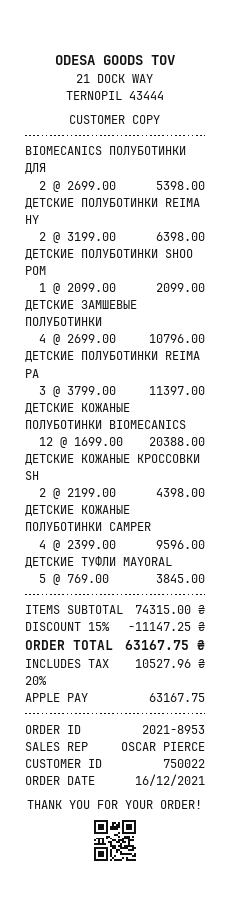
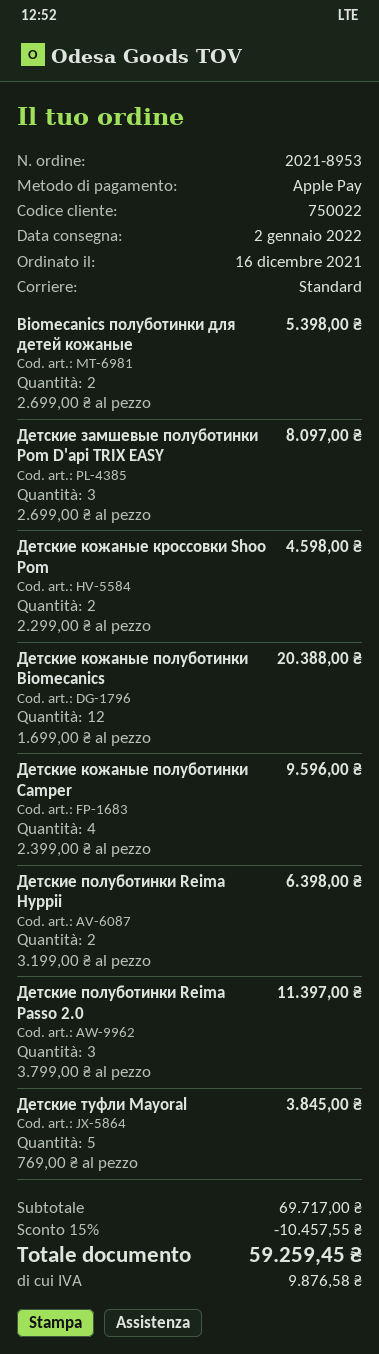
ДЕТСКИЕ ПОЛУБОТИНКИ SHOO POM: 1 x 2099.00 = 2099.00 -> none
ДЕТСКИЕ ЗАМШЕВЫЕ ПОЛУБОТИНКИ: 4 x 2699.00 = 10796.00 -> 3 x 2699.00 = 8097.00
ДЕТСКИЕ КОЖАНЫЕ КРОССОВКИ SH: 2 x 2199.00 = 4398.00 -> 2 x 2299.00 = 4598.00
subtotal: 74315.00 -> 69717.00
discount: 15% = 11147.25 -> 15% = 10457.55
tax: 10527.96 -> 9876.58
total: 63167.75 -> 59259.45

